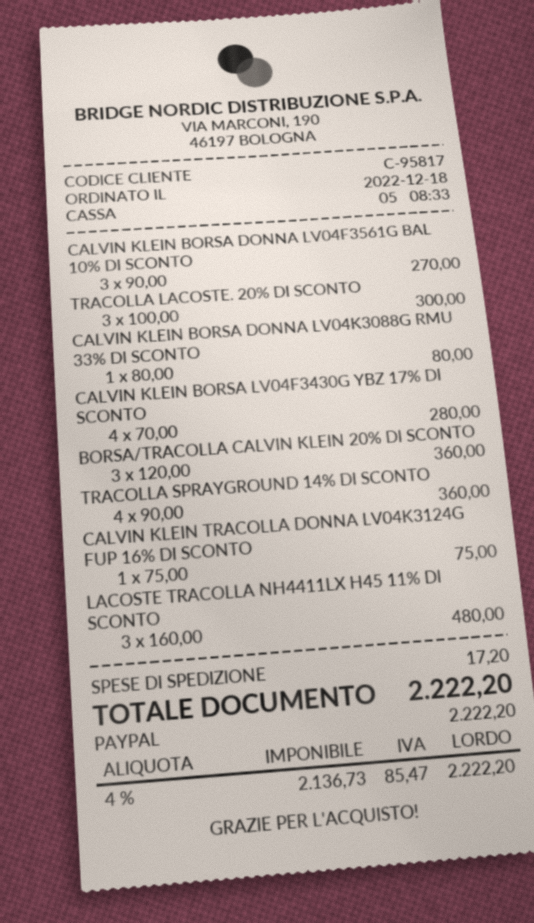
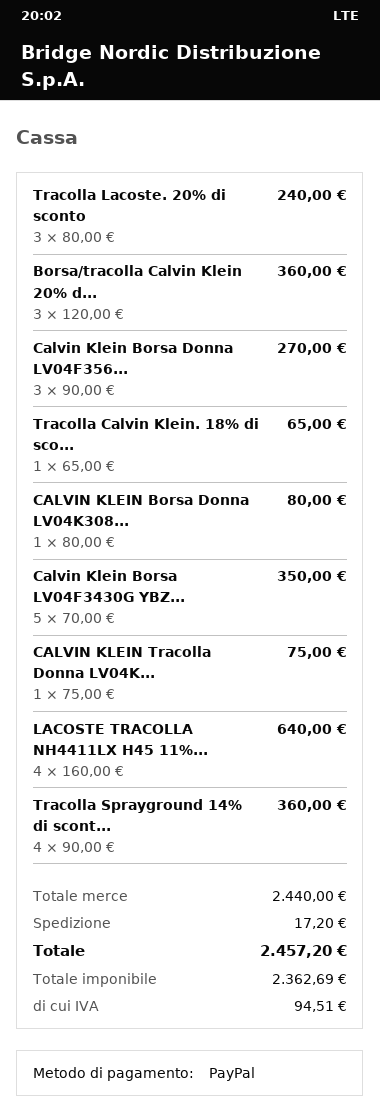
TRACOLLA LACOSTE. 20% DI SCONTO: 3 x 100.00 = 300.00 -> 3 x 80.00 = 240.00
CALVIN KLEIN BORSA LV04F3430G YBZ 17% DI SCONTO: 4 x 70.00 = 280.00 -> 5 x 70.00 = 350.00
LACOSTE TRACOLLA NH4411LX H45 11% DI SCONTO: 3 x 160.00 = 480.00 -> 4 x 160.00 = 640.00
Tracolla Calvin Klein. 18% di sco...: none -> 1 x 65.00 = 65.00
net: 2136.73 -> 2362.69
tax: 85.47 -> 94.51
total: 2222.20 -> 2457.20

